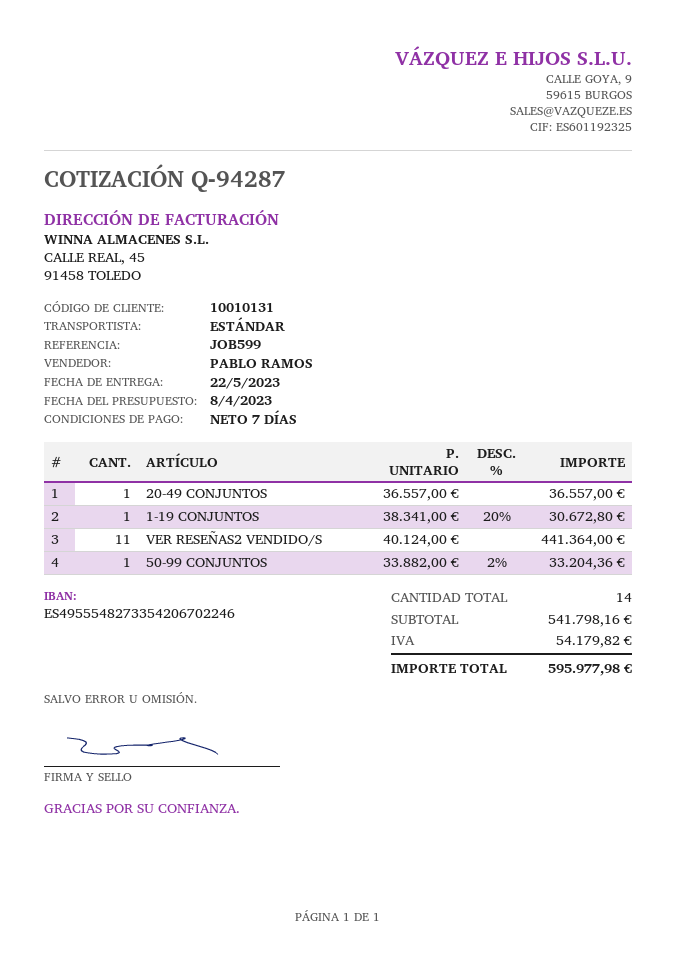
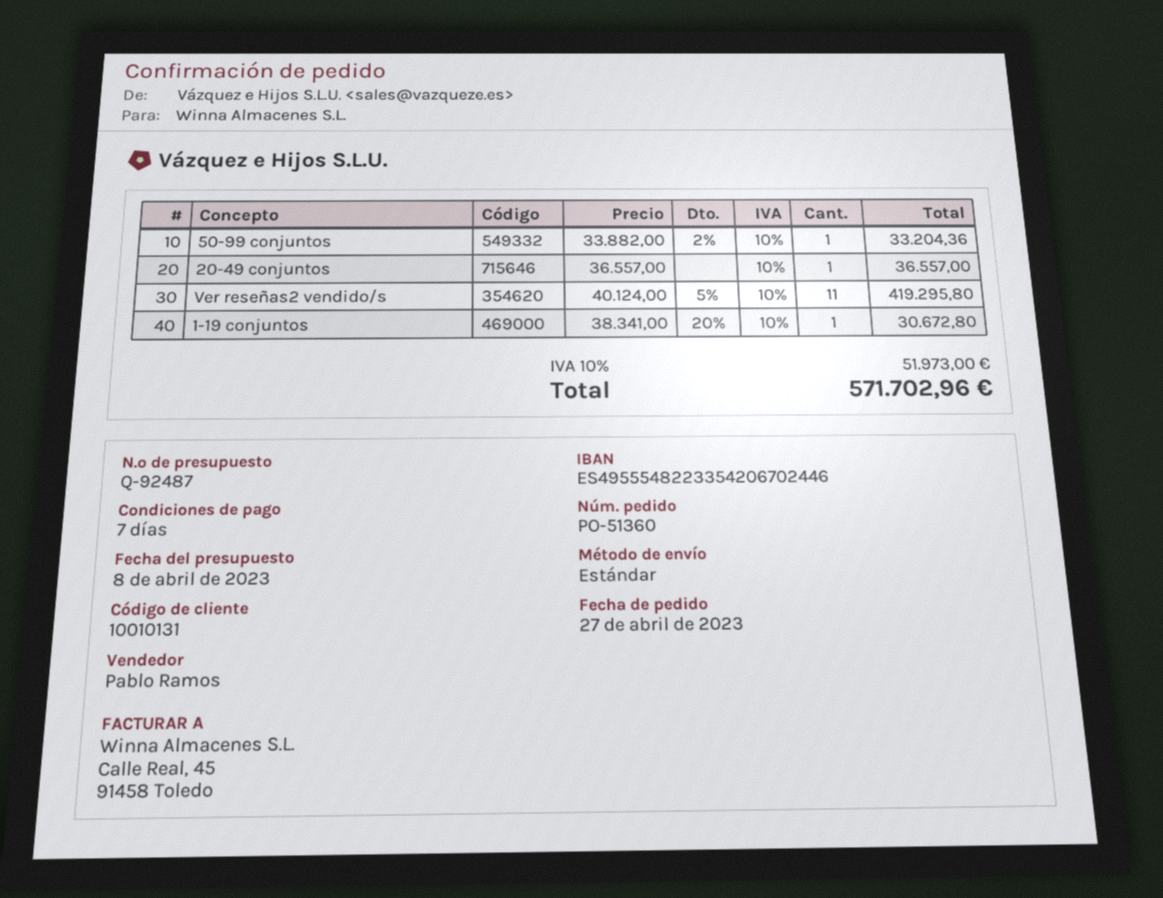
quote number: Q-94287 -> Q-92487
bank account: ES4955548273354206702246 -> ES4955548223354206702446
VER RESEÑAS2 VENDIDO/S: 11 x 40124.00 = 441364.00 -> 11 x 40124.00 - 5% = 419295.80
tax: 54179.82 -> 51973.00
total: 595977.98 -> 571702.96

